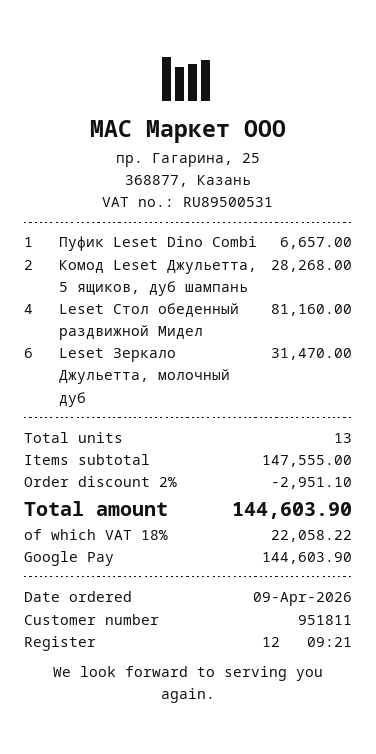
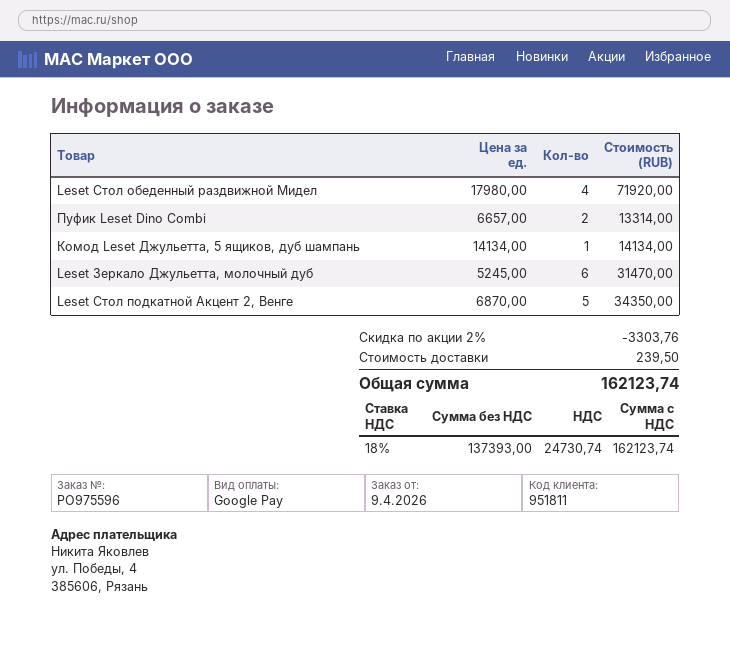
Пуфик Leset Dino Combi: 1 for 6657.00 -> 2 for 13314.00
Комод Leset Джульетта, 5 ящиков, дуб шампань: 2 for 28268.00 -> 1 for 14134.00
Leset Стол обеденный раздвижной Мидел: 4 for 81160.00 -> 4 for 71920.00
Leset Стол подкатной Акцент 2, Венге: none -> 5 for 34350.00
discount: 2% = 2951.10 -> 2% = 3303.76
shipping: none -> 239.50
tax: 18% = 22058.22 -> 18% = 24730.74
total: 144603.90 -> 162123.74

